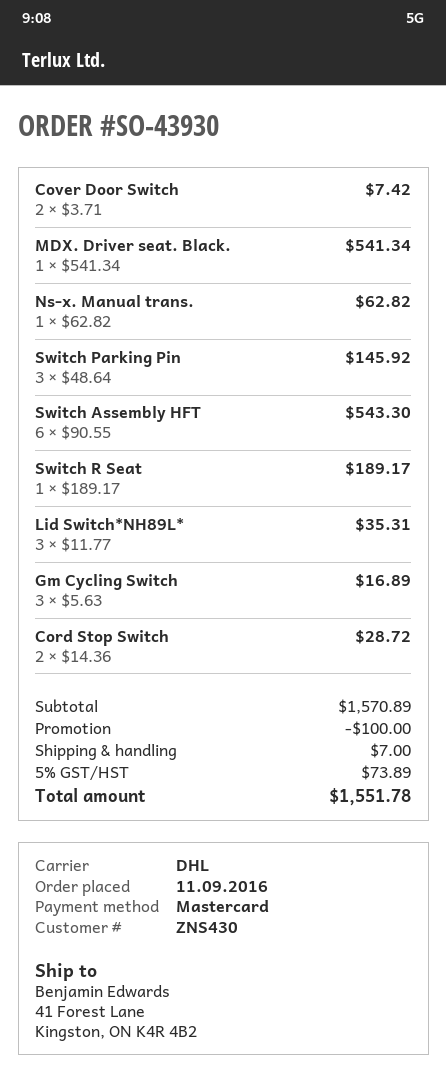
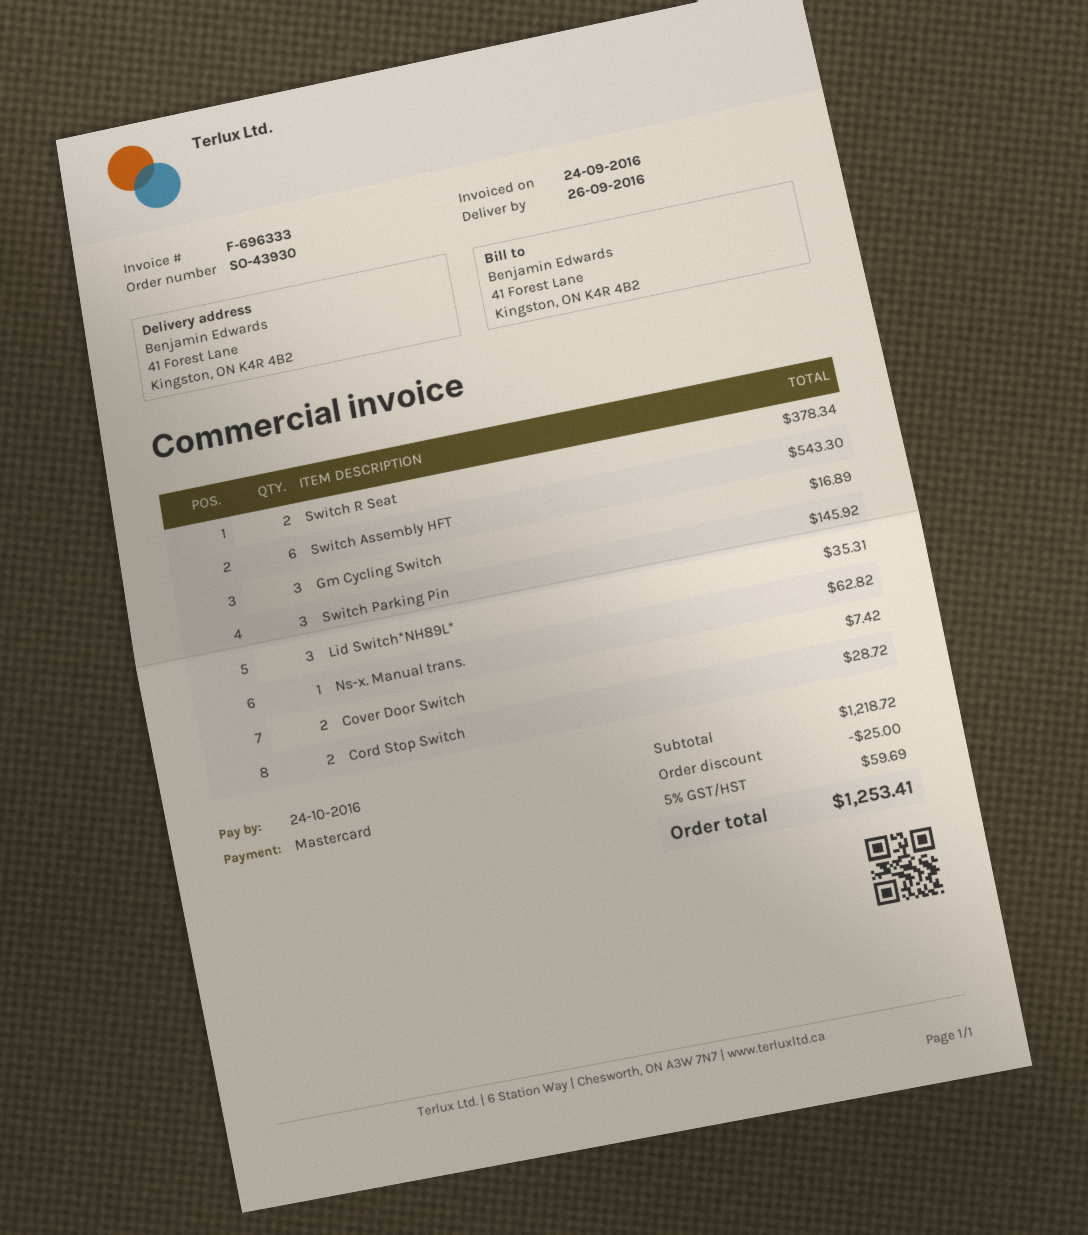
MDX. Driver seat. Black.: 1 for 541.34 -> none
Switch R Seat: 1 for 189.17 -> 2 for 378.34
subtotal: 1570.89 -> 1218.72
discount: 100.00 -> 25.00
shipping: 7.00 -> none
tax: 5% = 73.89 -> 5% = 59.69
total: 1551.78 -> 1253.41

